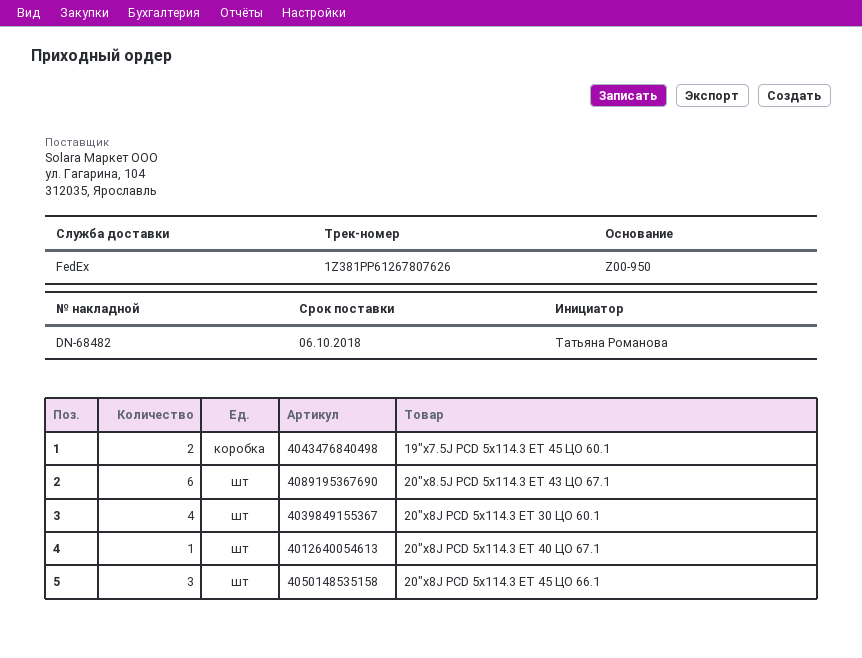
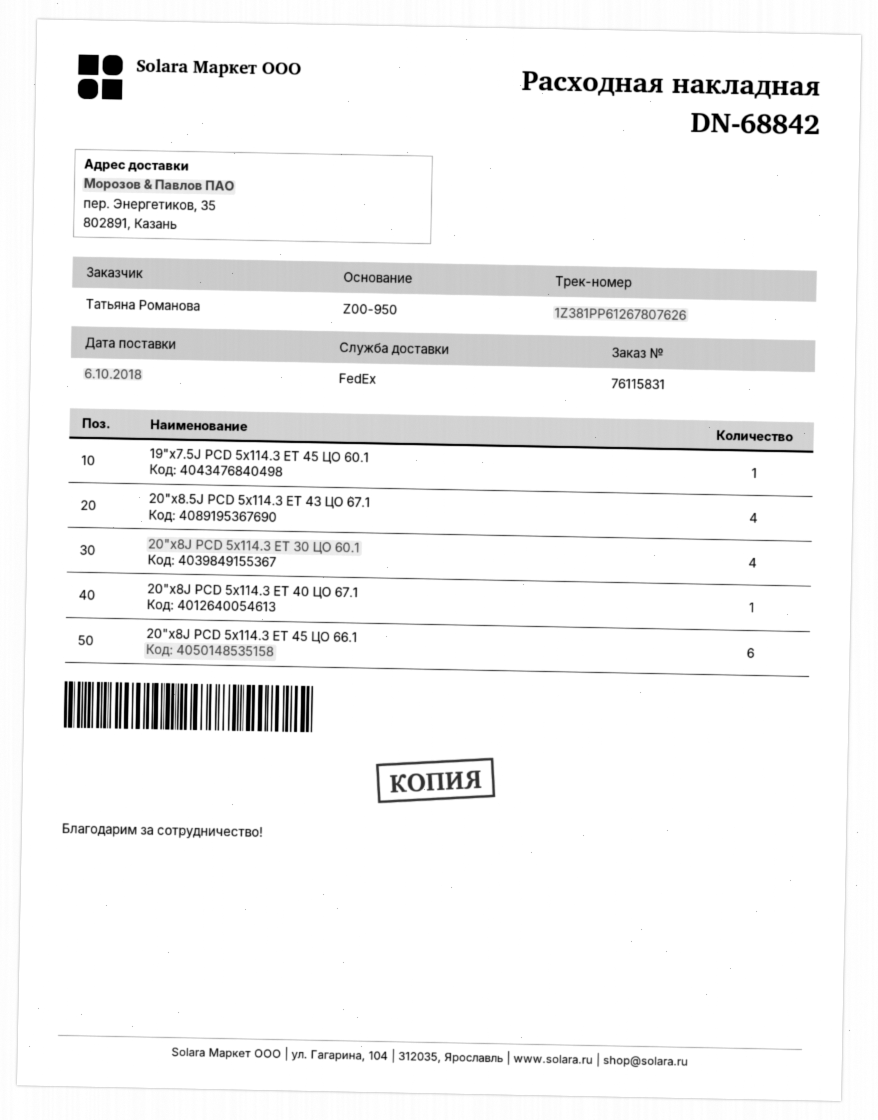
delivery note number: DN-68482 -> DN-68842
19"x7.5J PCD 5x114.3 ЕТ 45 ЦО 60.1: 2 -> 1
20"x8.5J PCD 5x114.3 ЕТ 43 ЦО 67.1: 6 -> 4
20"x8J PCD 5x114.3 ЕТ 45 ЦО 66.1: 3 -> 6

